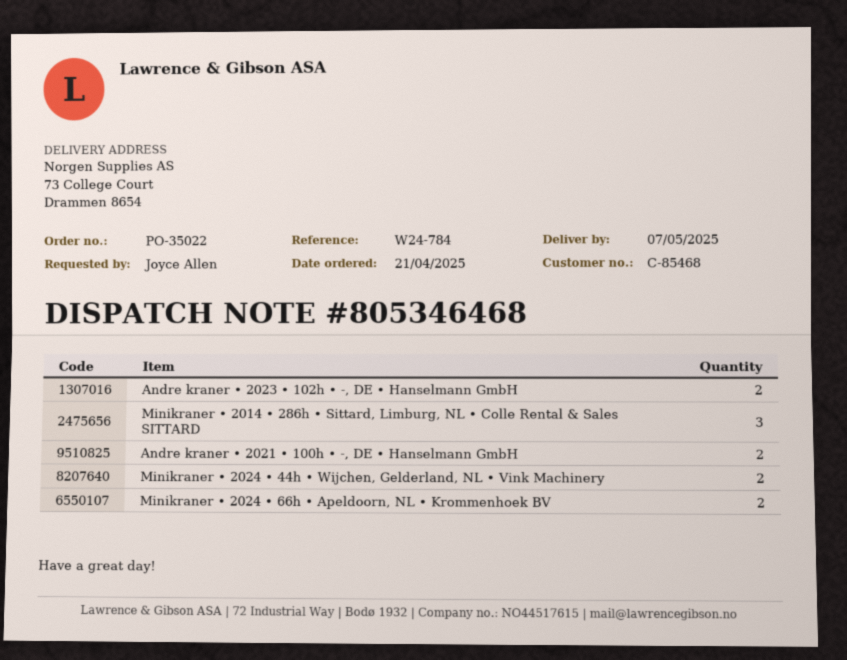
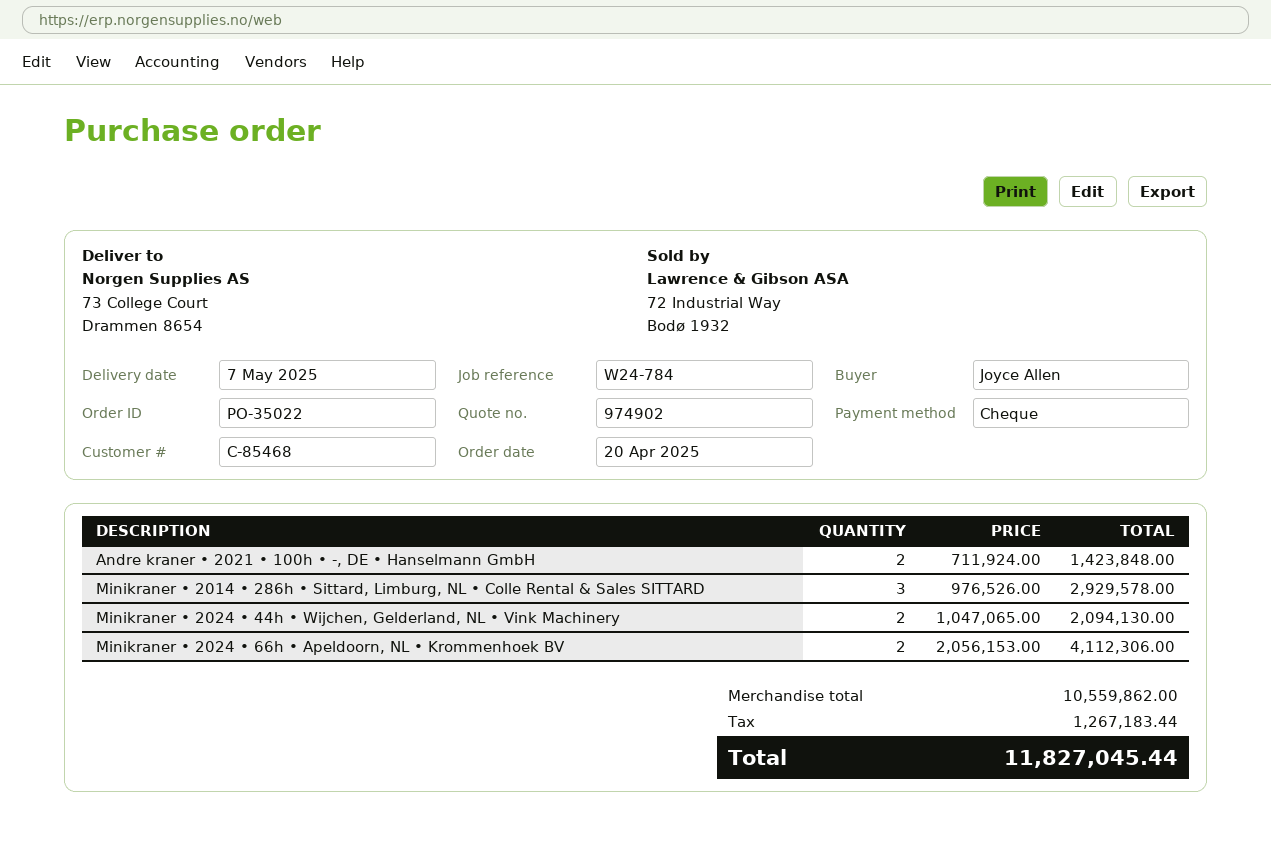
order date: 2025-04-21 -> 2025-04-20
Andre kraner • 2023 • 102h • -, DE • Hanselmann GmbH: 2 -> none

